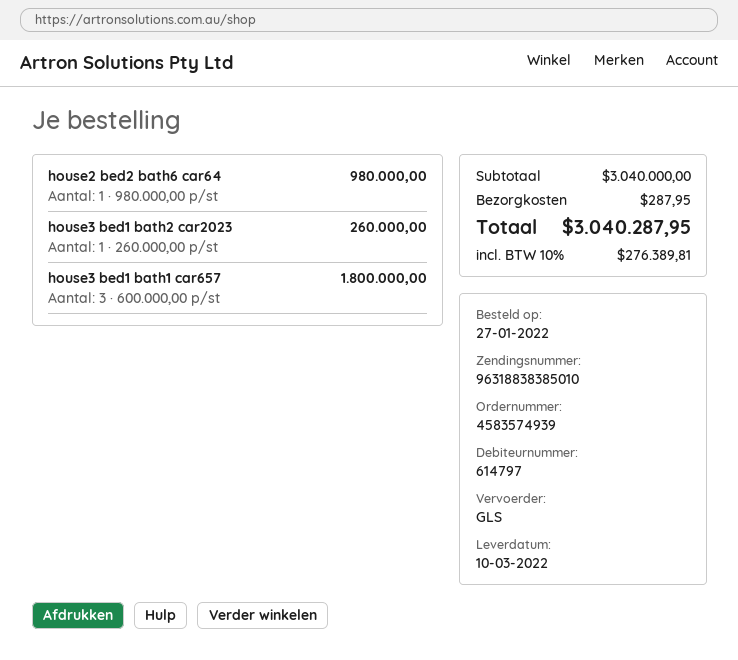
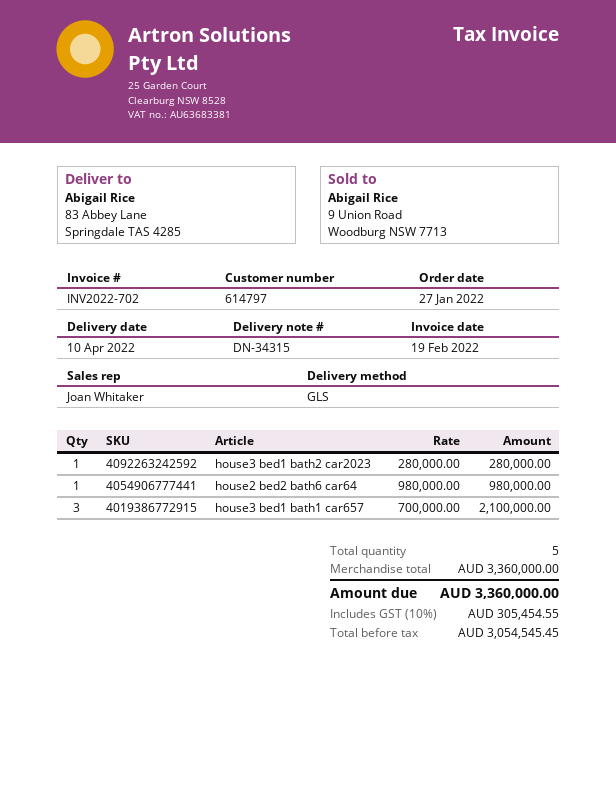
delivery date: 2022-03-10 -> 2022-04-10
house3 bed1 bath2 car2023: 1 x 260000.00 = 260000.00 -> 1 x 280000.00 = 280000.00
house3 bed1 bath1 car657: 3 x 600000.00 = 1800000.00 -> 3 x 700000.00 = 2100000.00
subtotal: 3040000.00 -> 3360000.00
shipping: 287.95 -> none
tax: 10% = 276389.81 -> 10% = 305454.55
total: 3040287.95 -> 3360000.00

